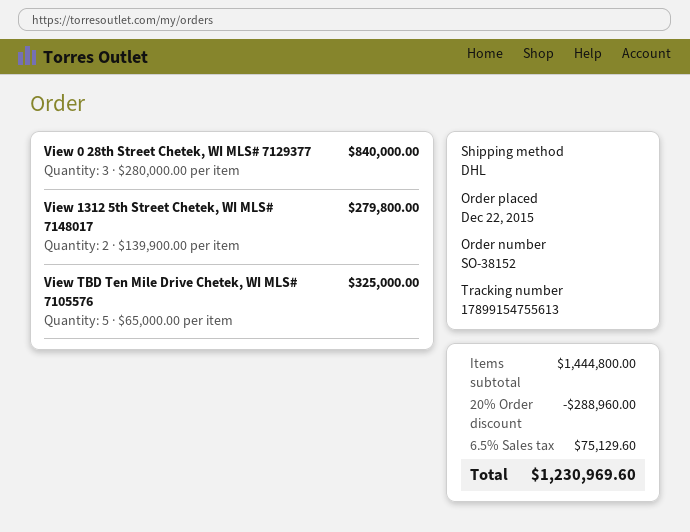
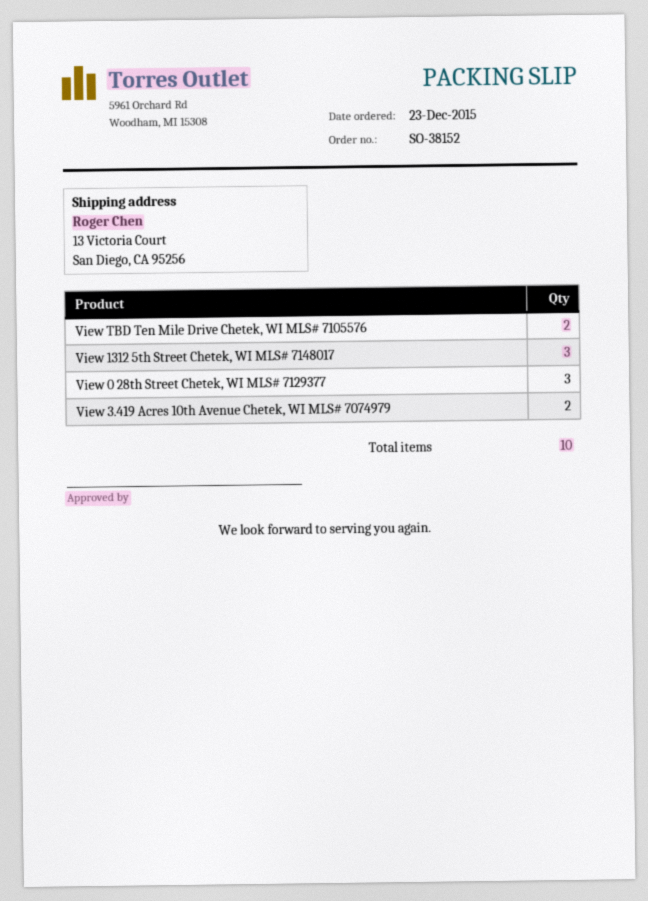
order date: 2015-12-22 -> 2015-12-23
View 1312 5th Street Chetek, WI MLS# 7148017: 2 -> 3
View TBD Ten Mile Drive Chetek, WI MLS# 7105576: 5 -> 2
View 3.419 Acres 10th Avenue Chetek, WI MLS# 7074979: none -> 2

